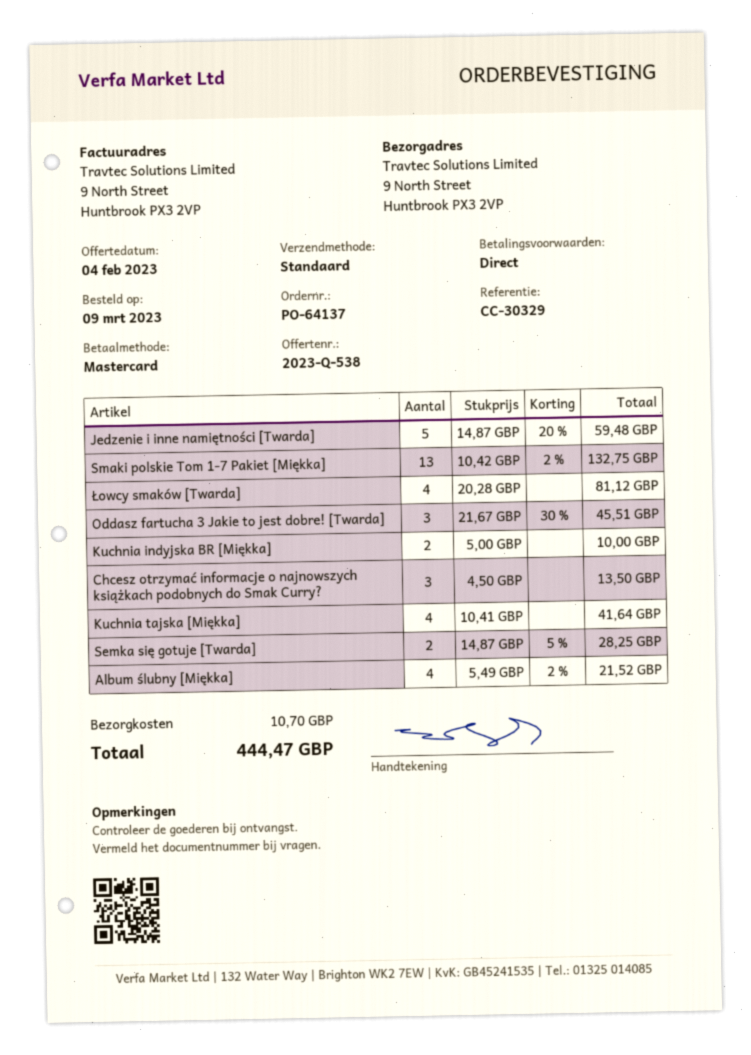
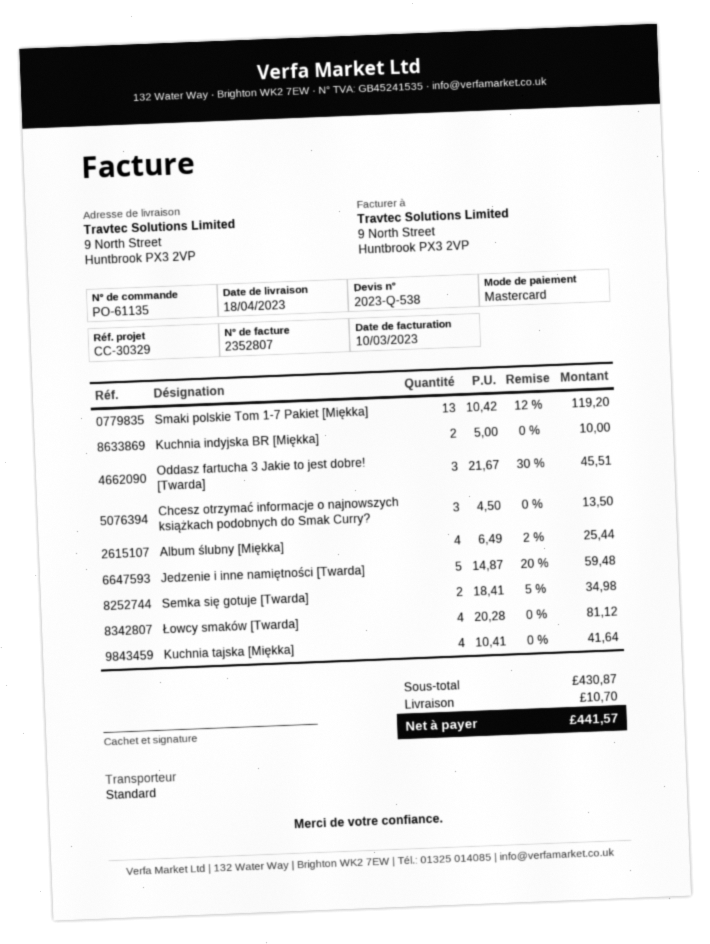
order number: PO-64137 -> PO-61135
Smaki polskie Tom 1-7 Pakiet [Miękka]: 13 x 10.42 - 2% = 132.75 -> 13 x 10.42 - 12% = 119.20
Semka się gotuje [Twarda]: 2 x 14.87 - 5% = 28.25 -> 2 x 18.41 - 5% = 34.98
Album ślubny [Miękka]: 4 x 5.49 - 2% = 21.52 -> 4 x 6.49 - 2% = 25.44
total: 444.47 -> 441.57

